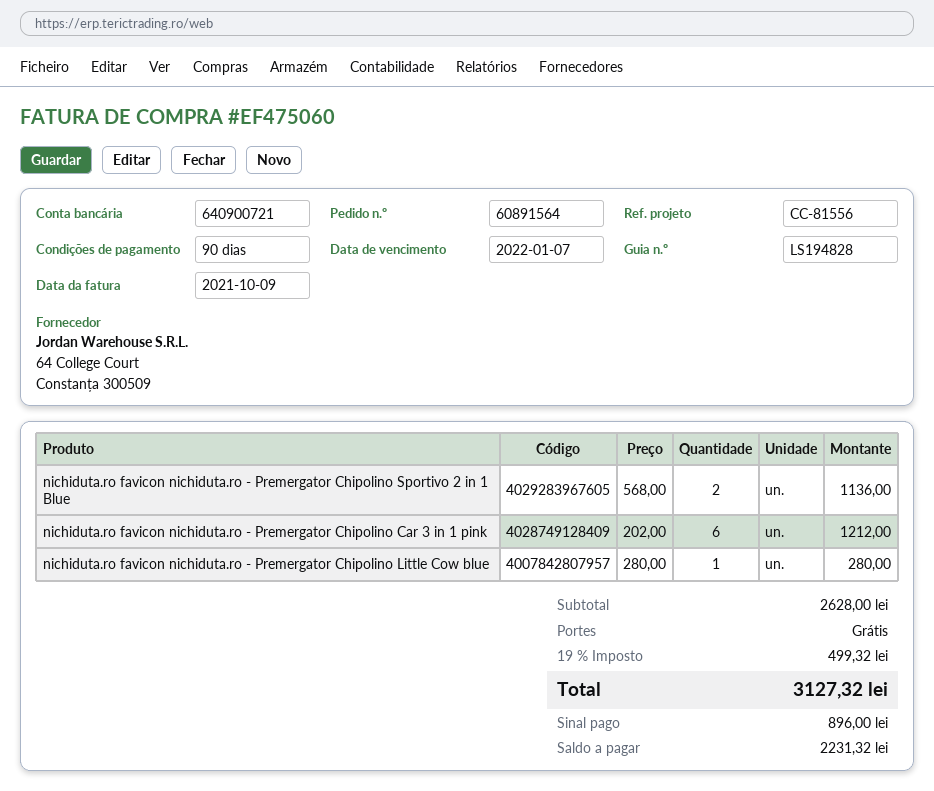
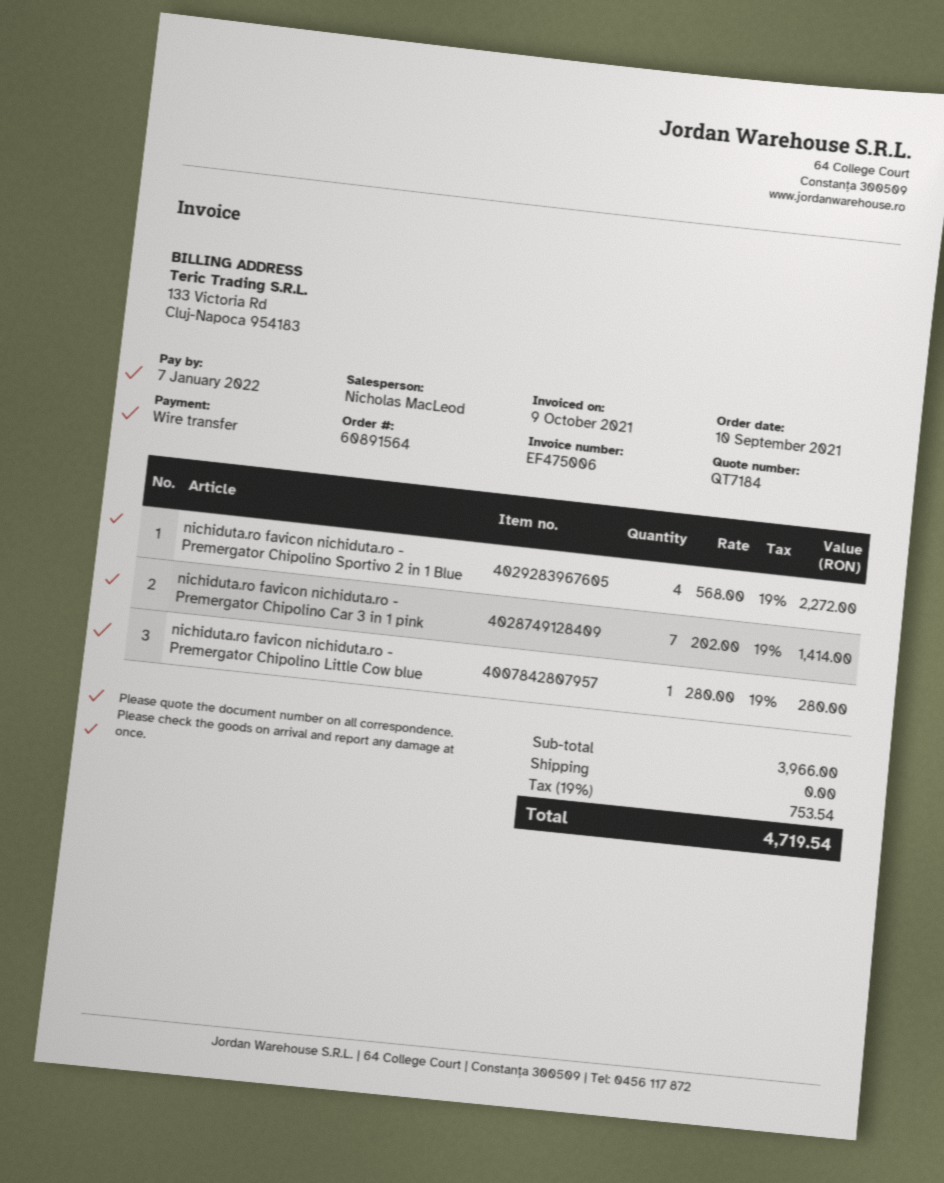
invoice number: EF475060 -> EF475006
nichiduta.ro favicon nichiduta.ro - Premergator Chipolino Sportivo 2 in 1 Blue: 2 x 568.00 = 1136.00 -> 4 x 568.00 = 2272.00
nichiduta.ro favicon nichiduta.ro - Premergator Chipolino Car 3 in 1 pink: 6 x 202.00 = 1212.00 -> 7 x 202.00 = 1414.00
subtotal: 2628.00 -> 3966.00
tax: 19% = 499.32 -> 19% = 753.54
total: 3127.32 -> 4719.54

